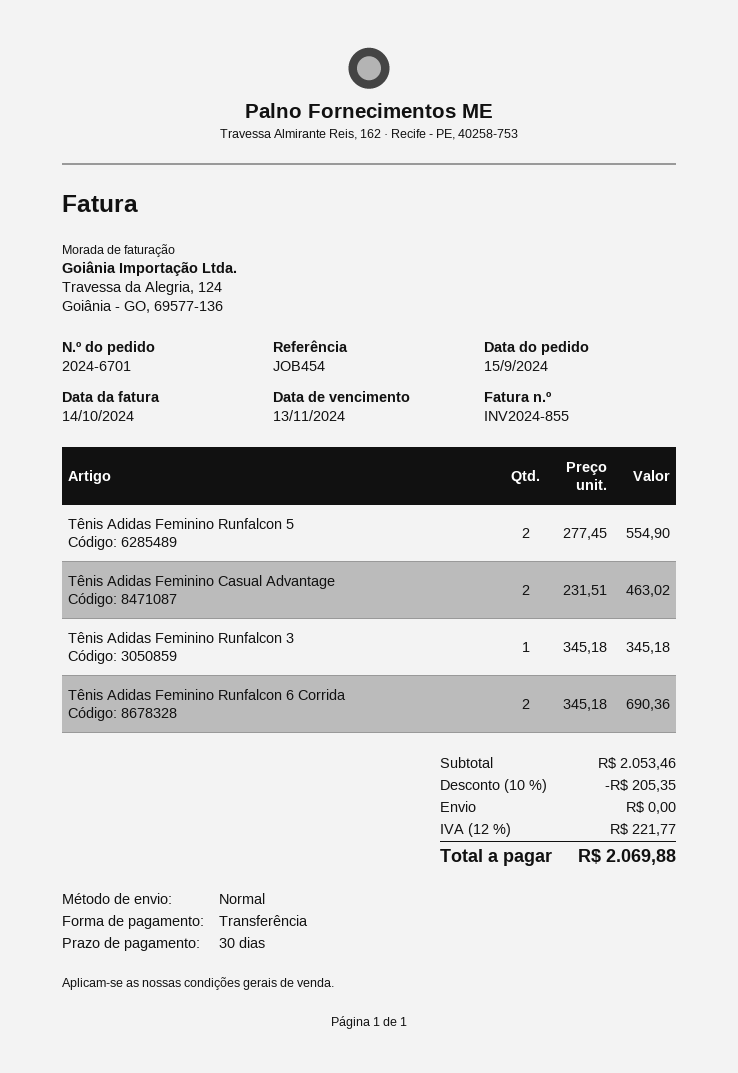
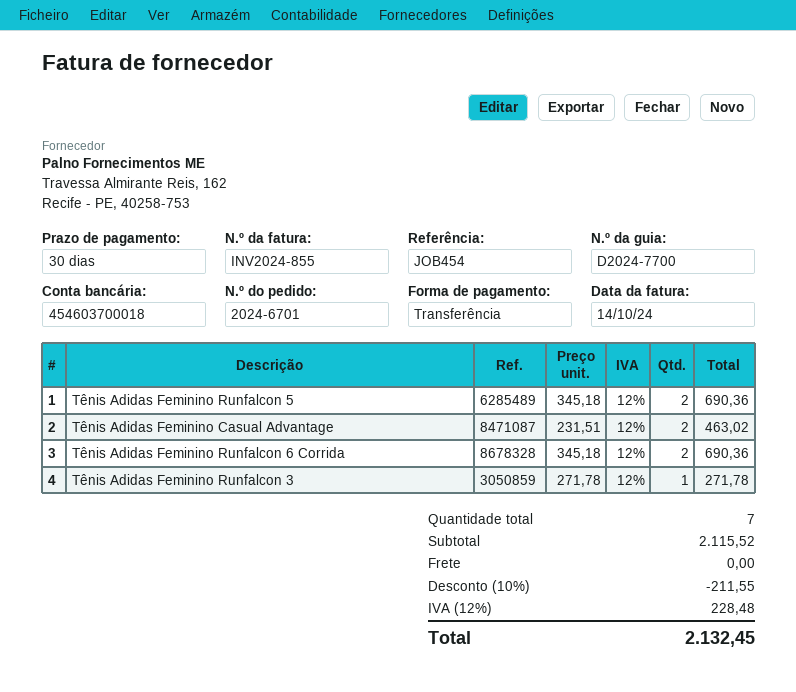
Tênis Adidas Feminino Runfalcon 5: 2 x 277.45 = 554.90 -> 2 x 345.18 = 690.36
Tênis Adidas Feminino Runfalcon 3: 1 x 345.18 = 345.18 -> 1 x 271.78 = 271.78
subtotal: 2053.46 -> 2115.52
discount: 10% = 205.35 -> 10% = 211.55
tax: 12% = 221.77 -> 12% = 228.48
total: 2069.88 -> 2132.45

